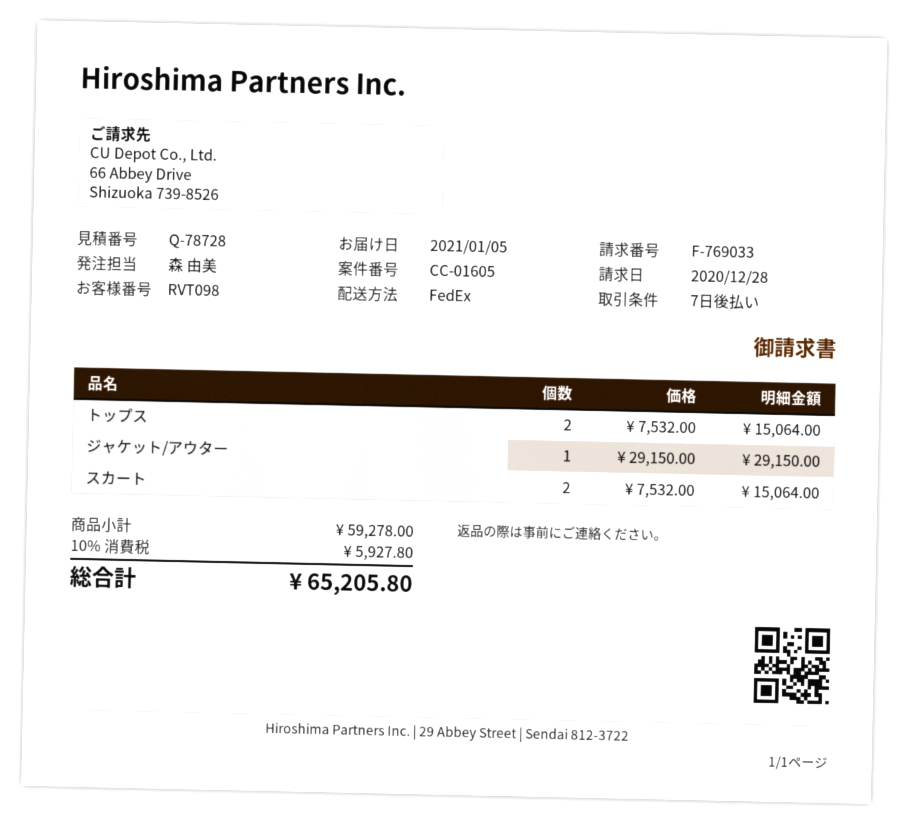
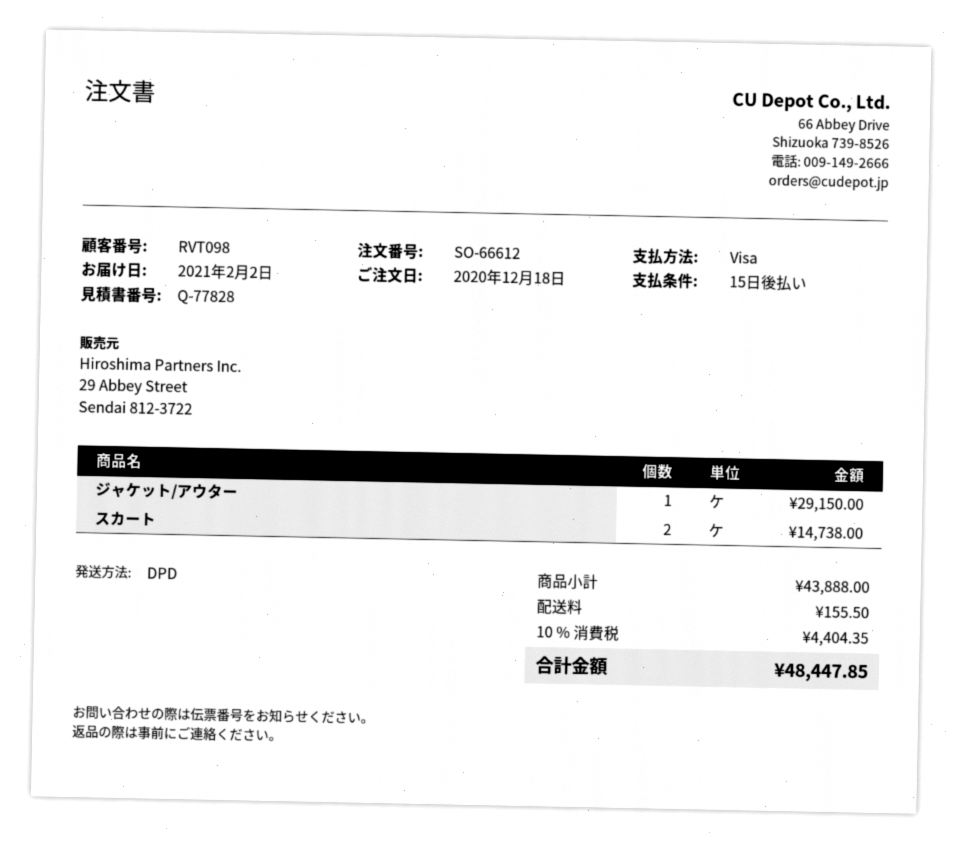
quote number: Q-78728 -> Q-77828
delivery date: 2021-01-05 -> 2021-02-02
payment terms: 7 days -> 15 days
shipping method: FedEx -> DPD
トップス: 2 for 15064.00 -> none
スカート: 2 for 15064.00 -> 2 for 14738.00
subtotal: 59278.00 -> 43888.00
shipping: none -> 155.50
tax: 10% = 5927.80 -> 10% = 4404.35
total: 65205.80 -> 48447.85

